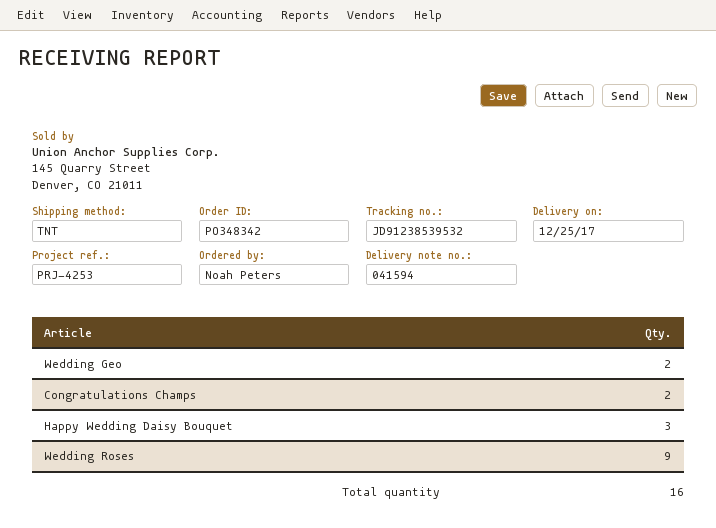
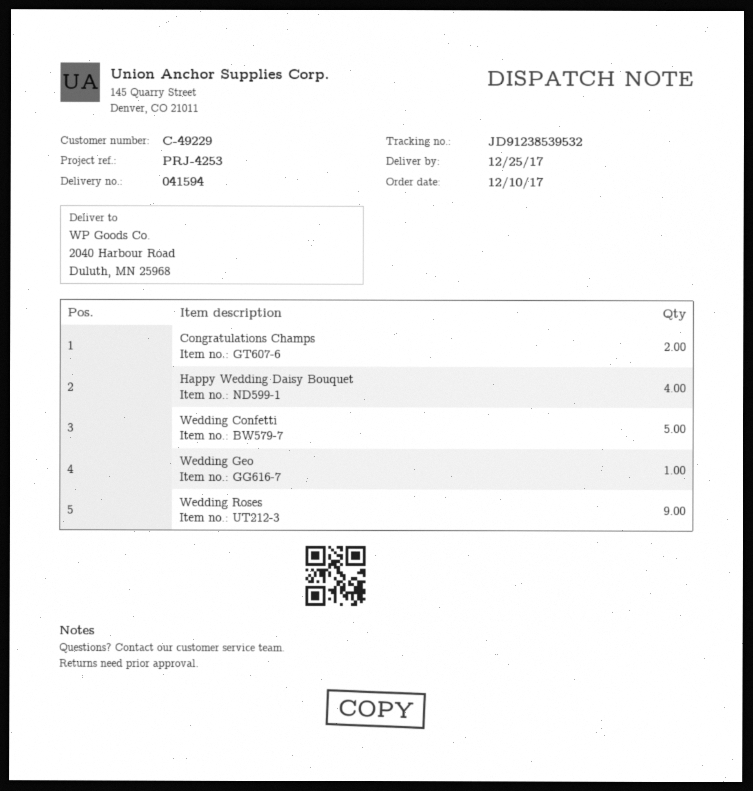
Wedding Geo: 2 -> 1
Happy Wedding Daisy Bouquet: 3 -> 4
Wedding Confetti: none -> 5

